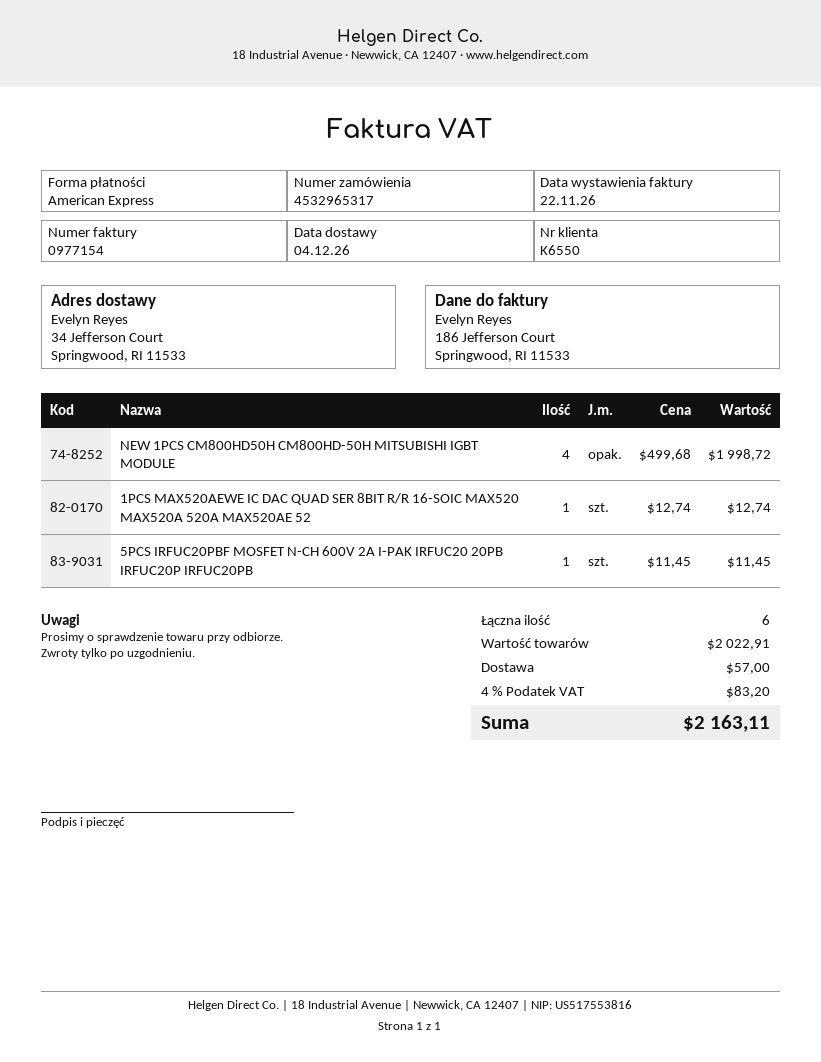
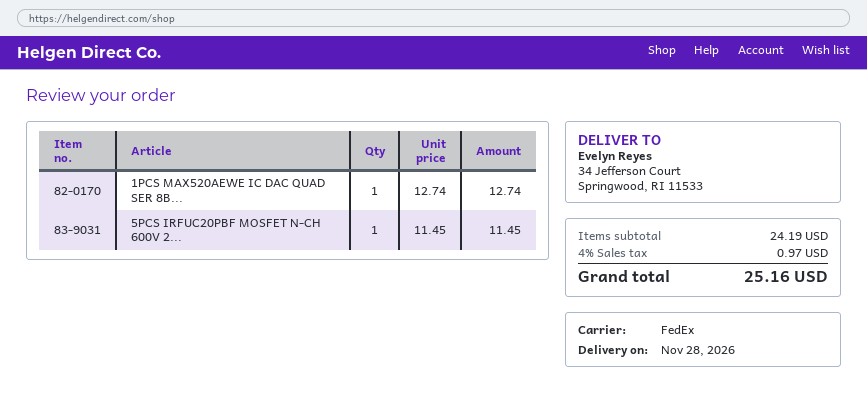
delivery date: 2026-12-04 -> 2026-11-28
NEW 1PCS CM800HD50H CM800HD-50H MITSUBISHI IGBT MODULE: 4 x 499.68 = 1998.72 -> none
subtotal: 2022.91 -> 24.19
shipping: 57.00 -> none
tax: 4% = 83.20 -> 4% = 0.97
total: 2163.11 -> 25.16

